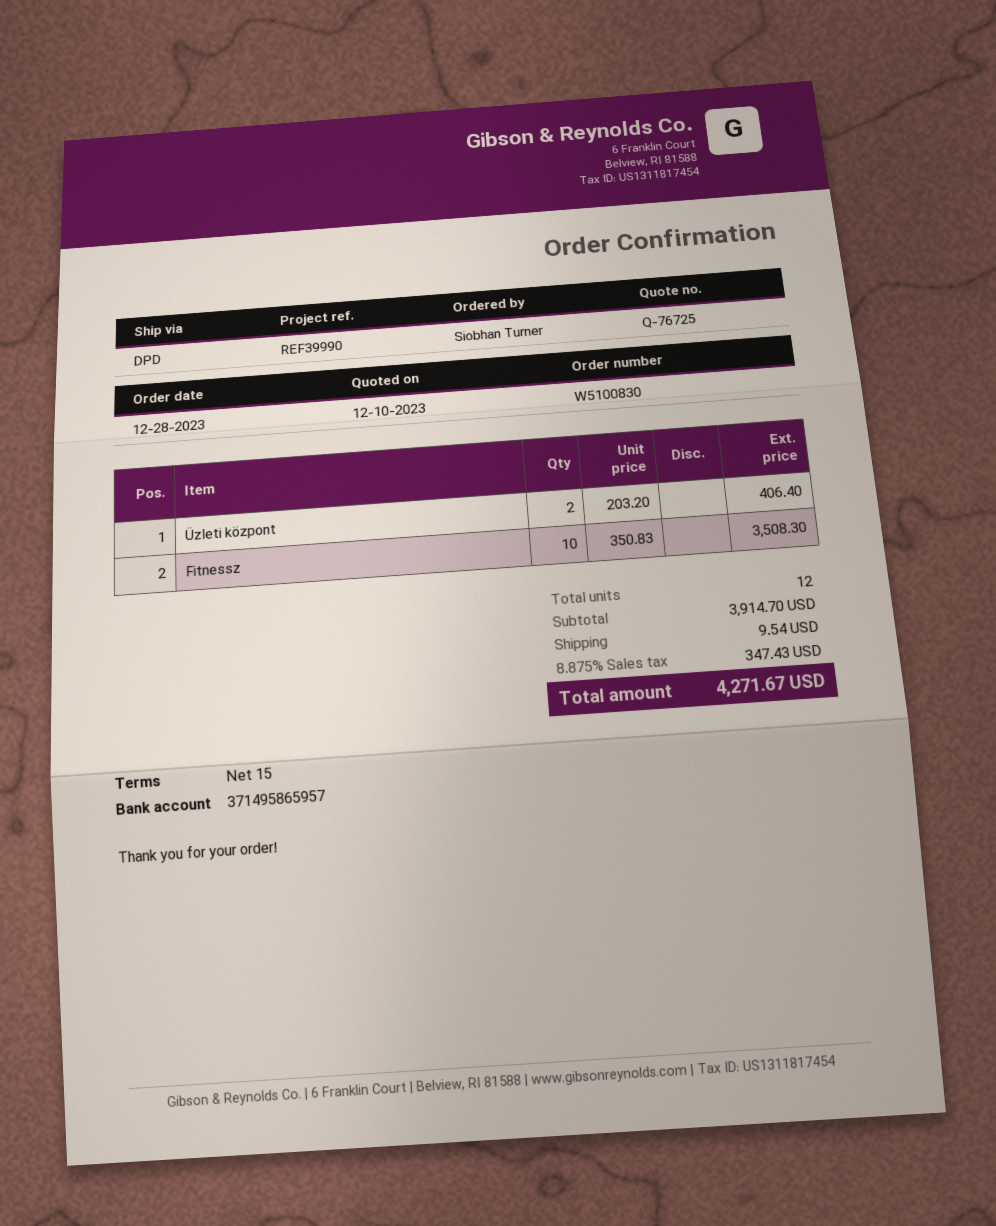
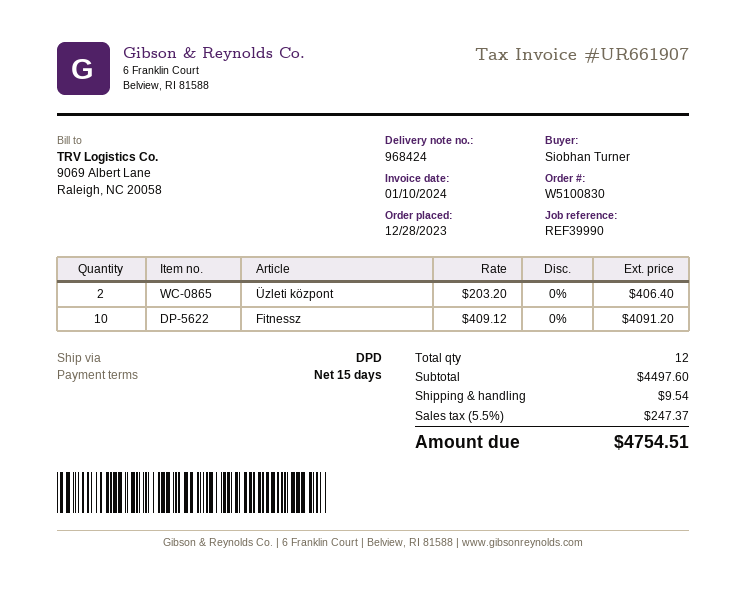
Fitnessz: 10 x 350.83 = 3508.30 -> 10 x 409.12 = 4091.20
subtotal: 3914.70 -> 4497.60
tax: 8.875% = 347.43 -> 5.5% = 247.37
total: 4271.67 -> 4754.51

